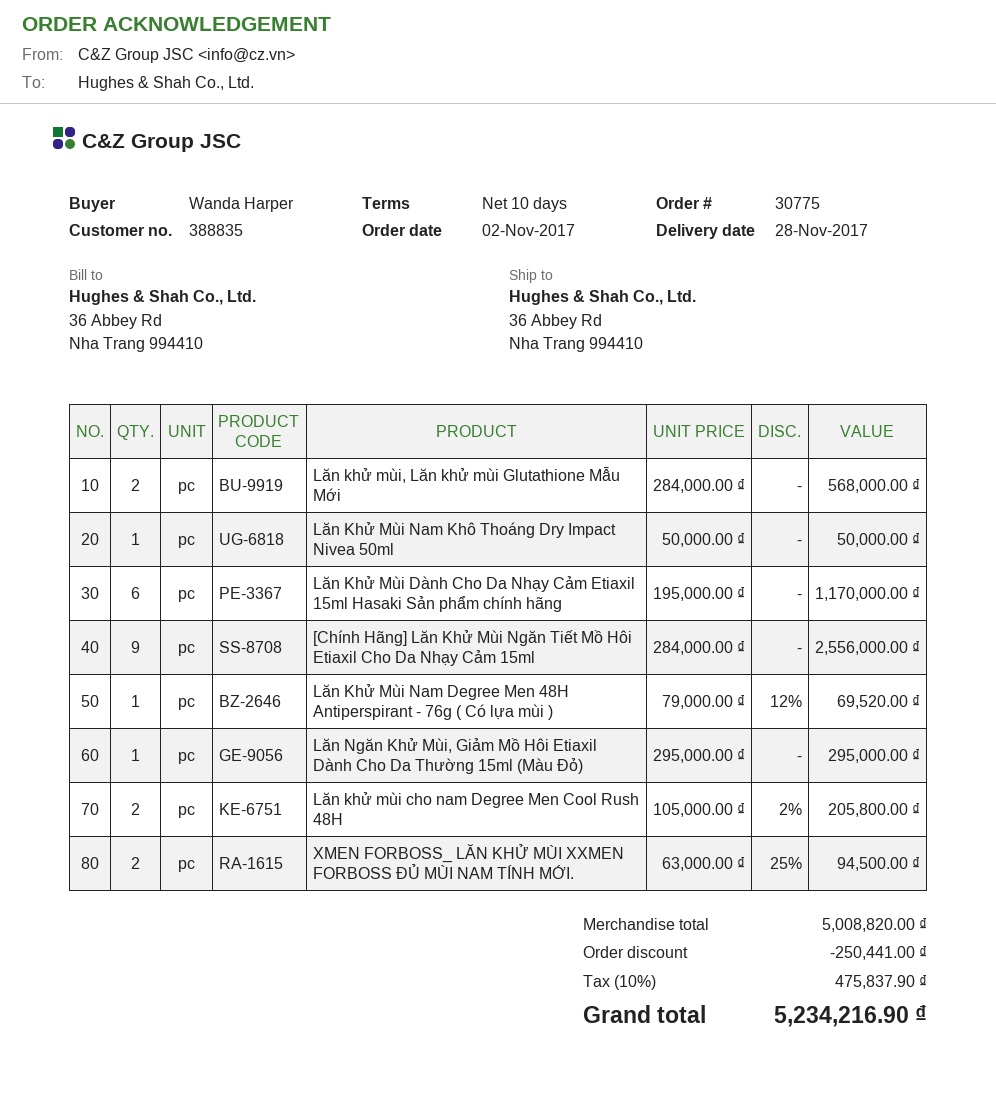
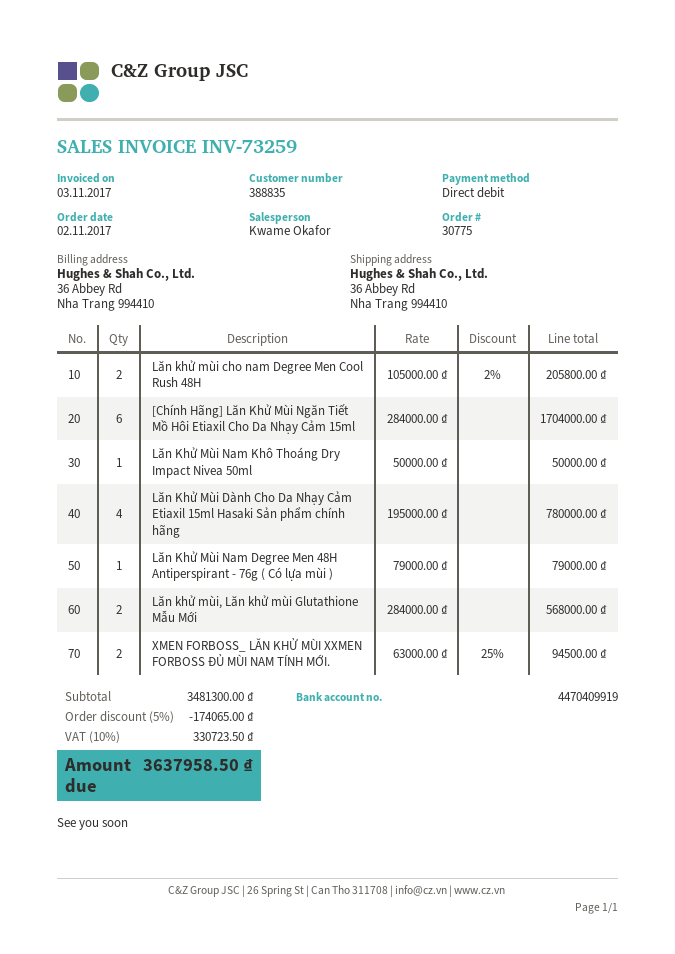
Lăn Khử Mùi Dành Cho Da Nhạy Cảm Etiaxil 15ml Hasaki Sản phẩm chính hãng: 6 x 195000.00 = 1170000.00 -> 4 x 195000.00 = 780000.00
[Chính Hãng] Lăn Khử Mùi Ngăn Tiết Mồ Hôi Etiaxil Cho Da Nhạy Cảm 15ml: 9 x 284000.00 = 2556000.00 -> 6 x 284000.00 = 1704000.00
Lăn Khử Mùi Nam Degree Men 48H Antiperspirant - 76g ( Có lựa mùi ): 1 x 79000.00 - 12% = 69520.00 -> 1 x 79000.00 = 79000.00
Lăn Ngăn Khử Mùi, Giảm Mồ Hôi Etiaxil Dành Cho Da Thường 15ml (Màu Đỏ): 1 x 295000.00 = 295000.00 -> none
subtotal: 5008820.00 -> 3481300.00
discount: 250441.00 -> 174065.00
tax: 10% = 475837.90 -> 10% = 330723.50
total: 5234216.90 -> 3637958.50

